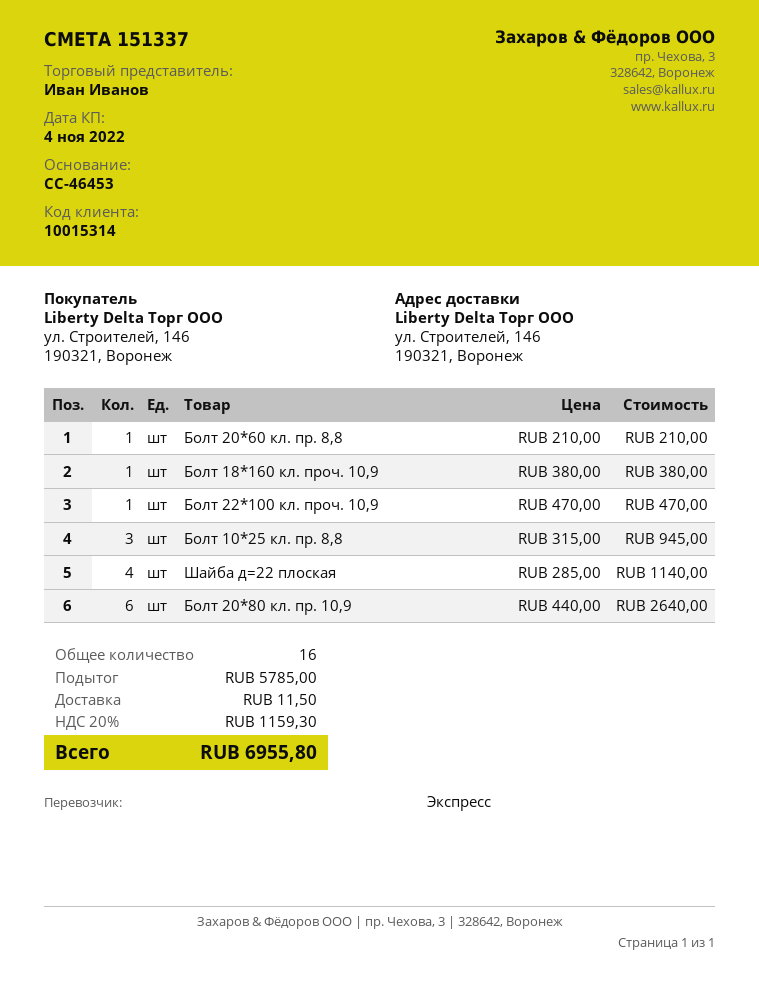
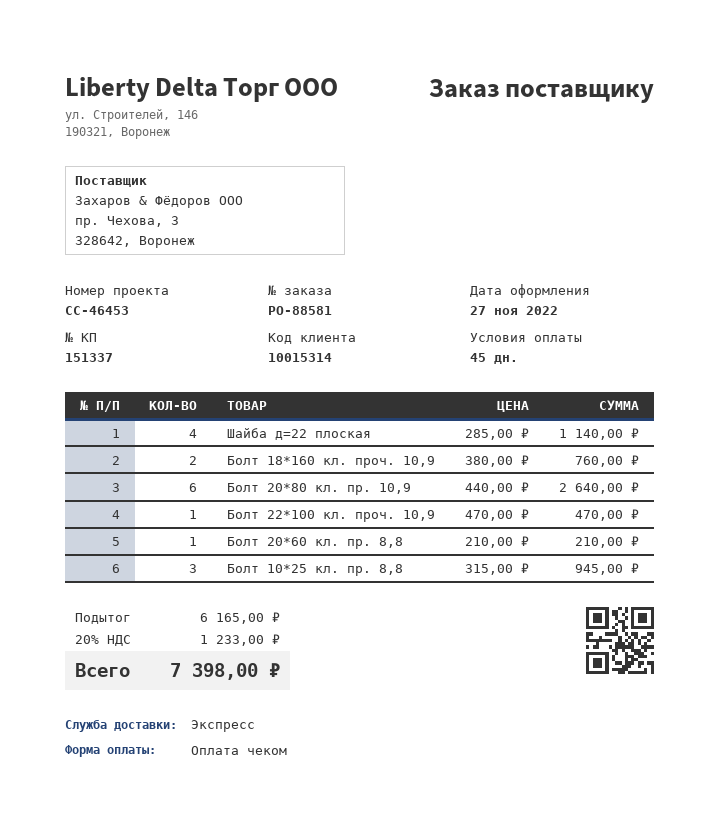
Болт 18*160 кл. проч. 10,9: 1 x 380.00 = 380.00 -> 2 x 380.00 = 760.00
subtotal: 5785.00 -> 6165.00
shipping: 11.50 -> none
tax: 20% = 1159.30 -> 20% = 1233.00
total: 6955.80 -> 7398.00

